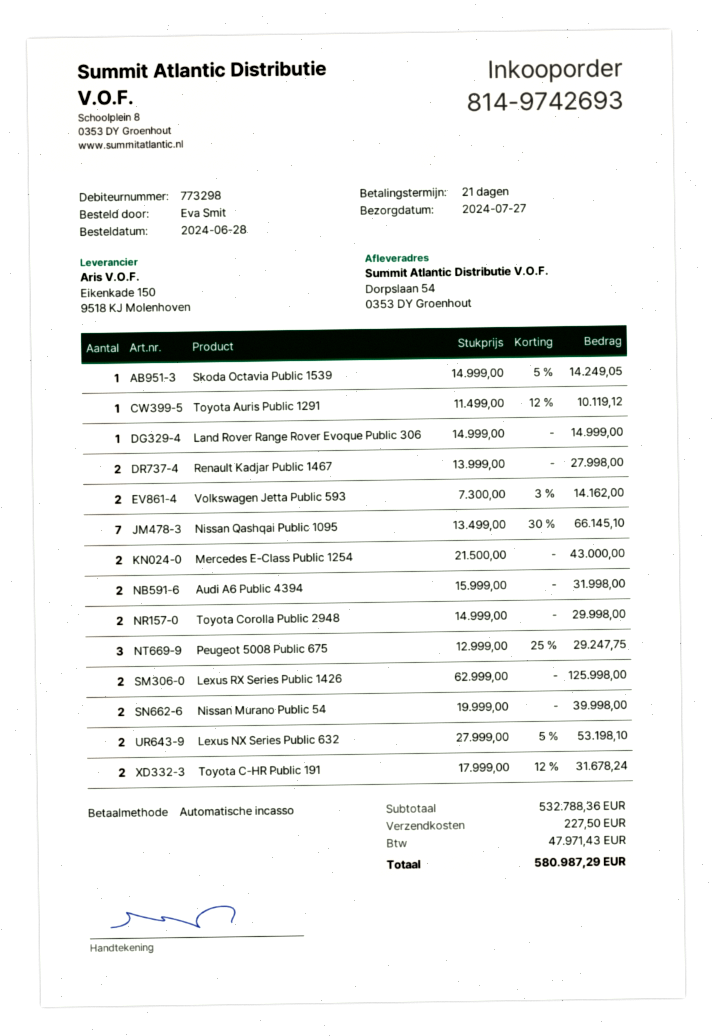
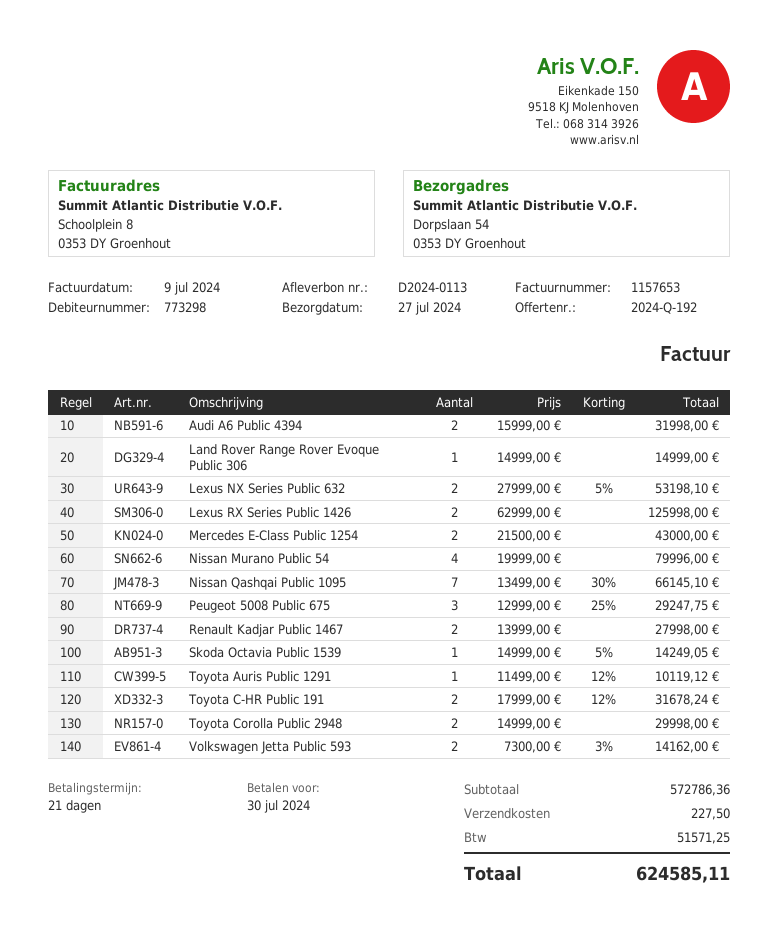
Nissan Murano Public 54: 2 x 19999.00 = 39998.00 -> 4 x 19999.00 = 79996.00
subtotal: 532788.36 -> 572786.36
tax: 47971.43 -> 51571.25
total: 580987.29 -> 624585.11

